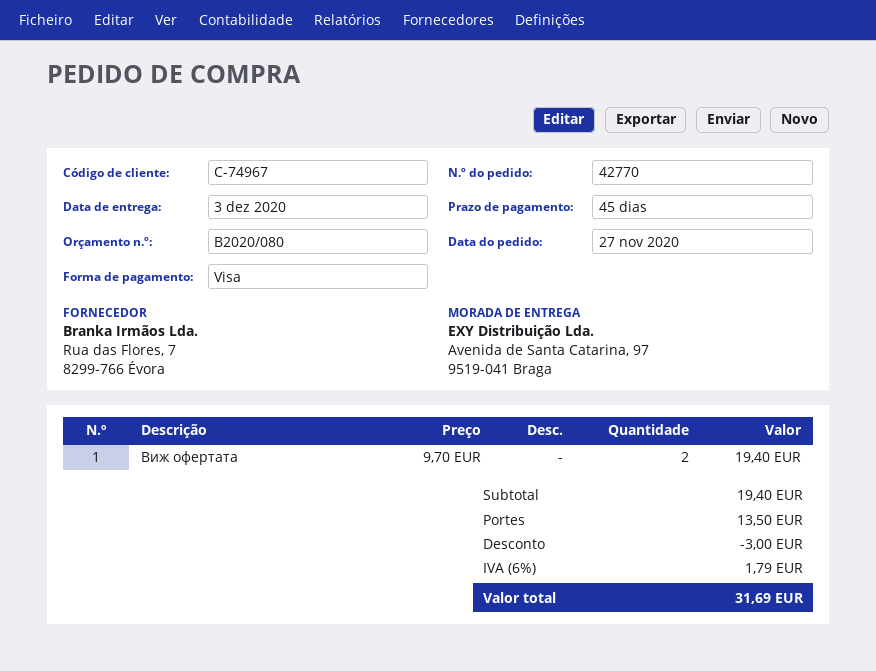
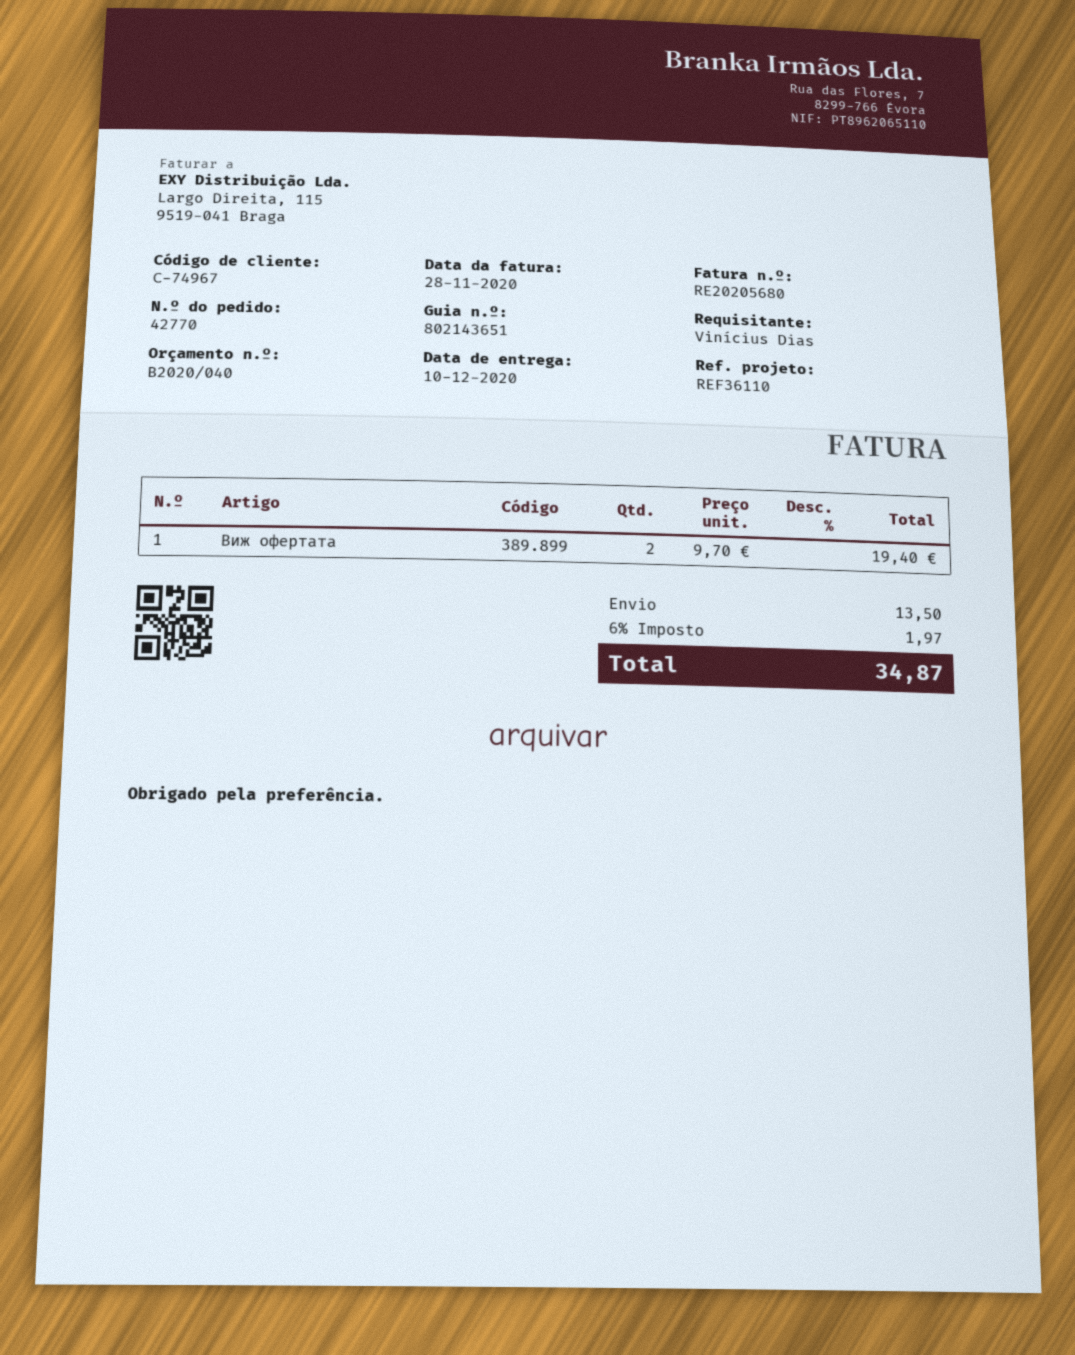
quote number: B2020/080 -> B2020/040
delivery date: 2020-12-03 -> 2020-12-10
discount: 3.00 -> none
tax: 6% = 1.79 -> 6% = 1.97
total: 31.69 -> 34.87

